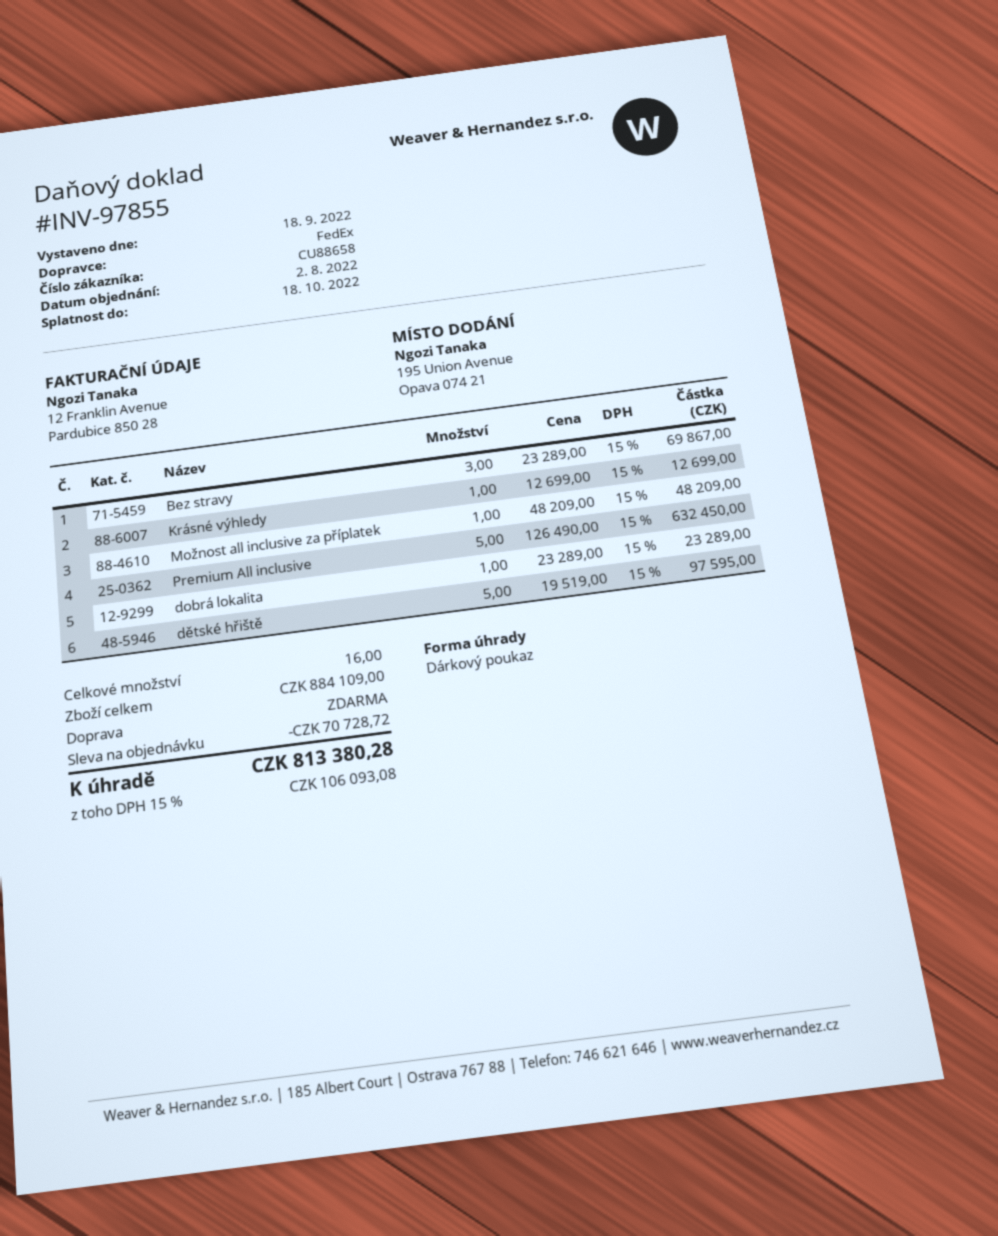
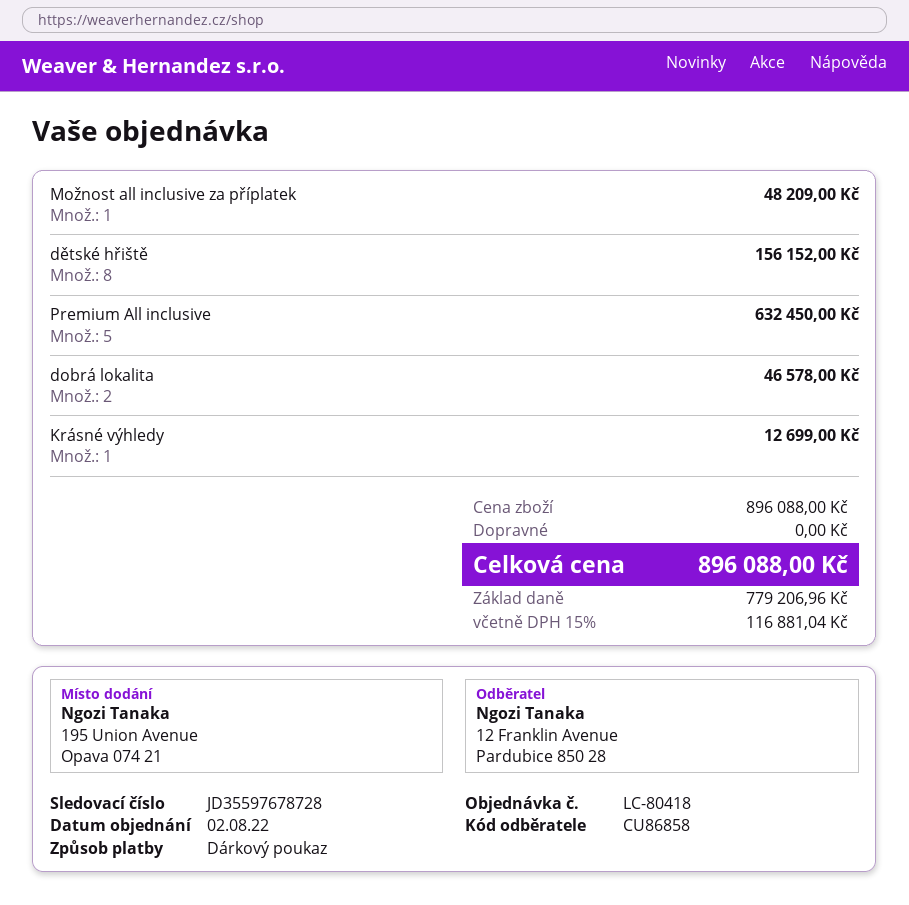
customer number: CU88658 -> CU86858
Bez stravy: 3 for 69867.00 -> none
dobrá lokalita: 1 for 23289.00 -> 2 for 46578.00
dětské hřiště: 5 for 97595.00 -> 8 for 156152.00
subtotal: 884109.00 -> 896088.00
discount: 70728.72 -> none
tax: 15% = 106093.08 -> 15% = 116881.04
total: 813380.28 -> 896088.00

